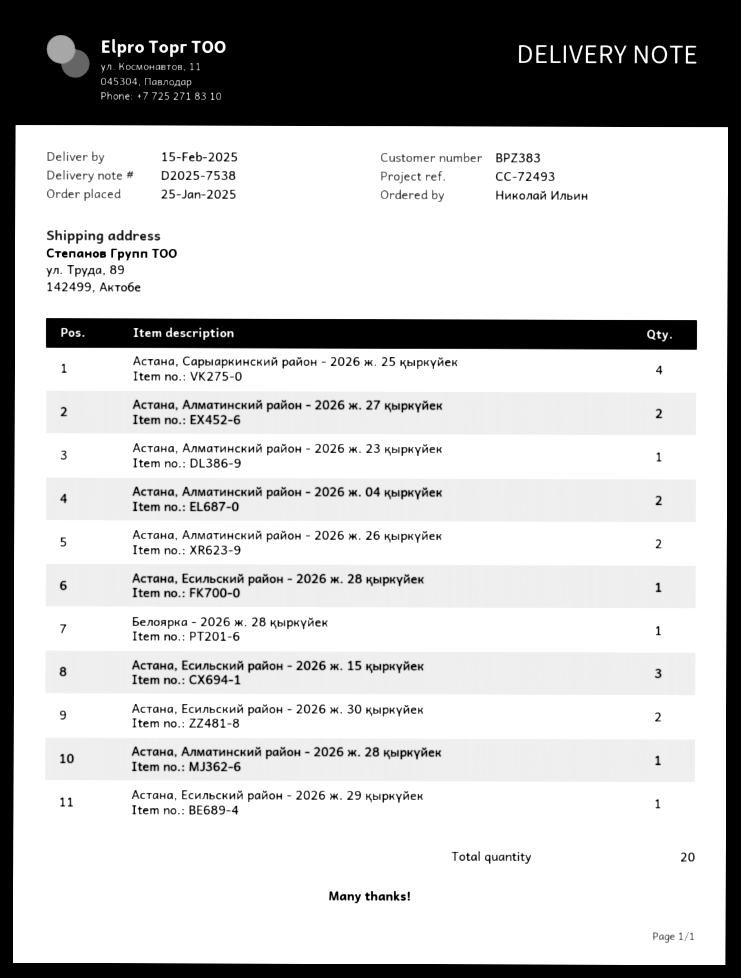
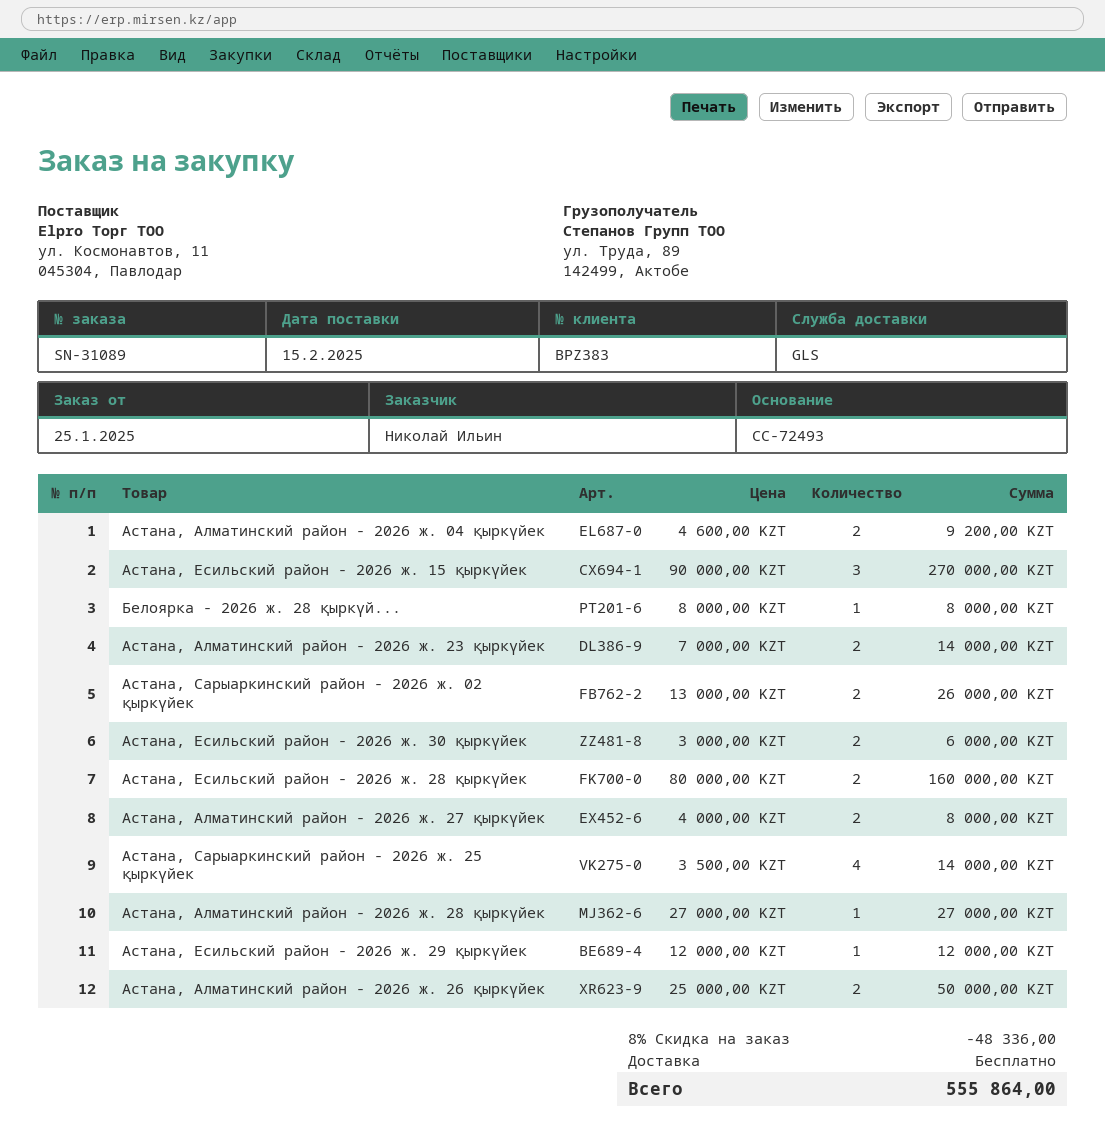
Астана, Алматинский район - 2026 ж. 23 қыркүйек: 1 -> 2
Астана, Есильский район - 2026 ж. 28 қыркүйек: 1 -> 2
Астана, Сарыаркинский район - 2026 ж. 02 қыркүйек: none -> 2

